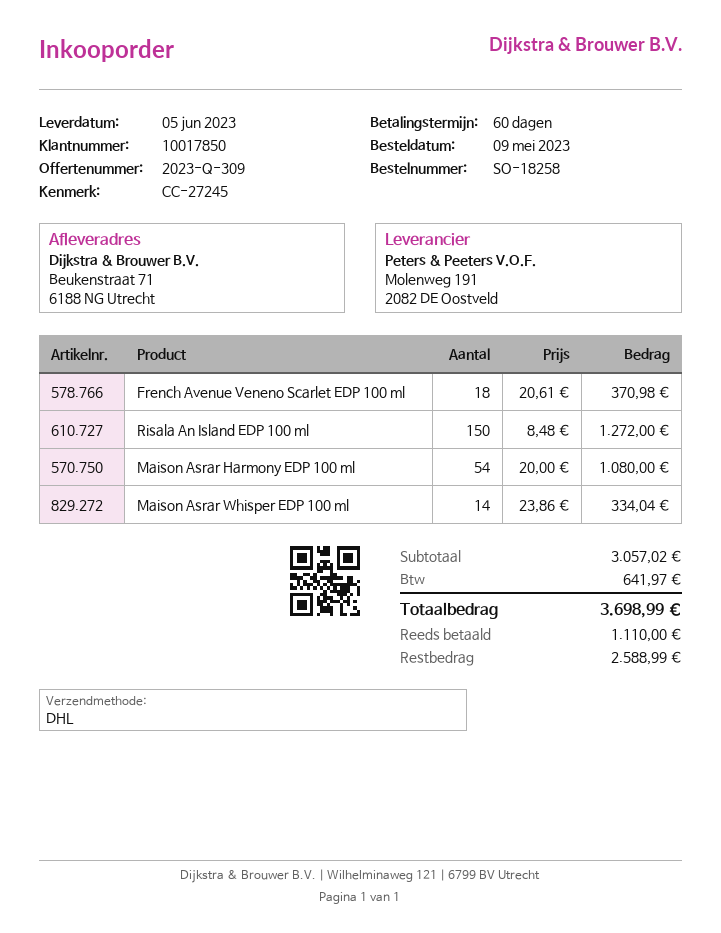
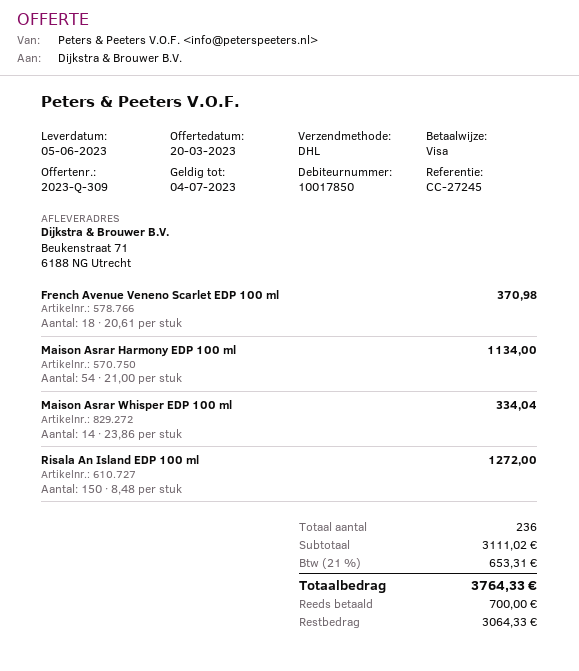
Maison Asrar Harmony EDP 100 ml: 54 x 20.00 = 1080.00 -> 54 x 21.00 = 1134.00
subtotal: 3057.02 -> 3111.02
tax: 641.97 -> 653.31
total: 3698.99 -> 3764.33
deposit: 1110.00 -> 700.00
balance: 2588.99 -> 3064.33

